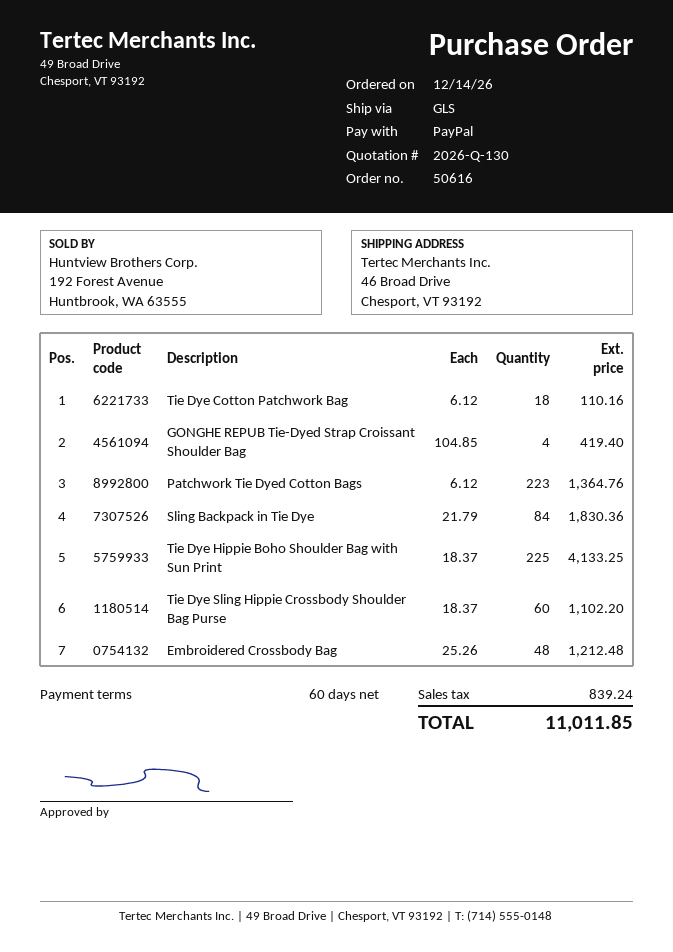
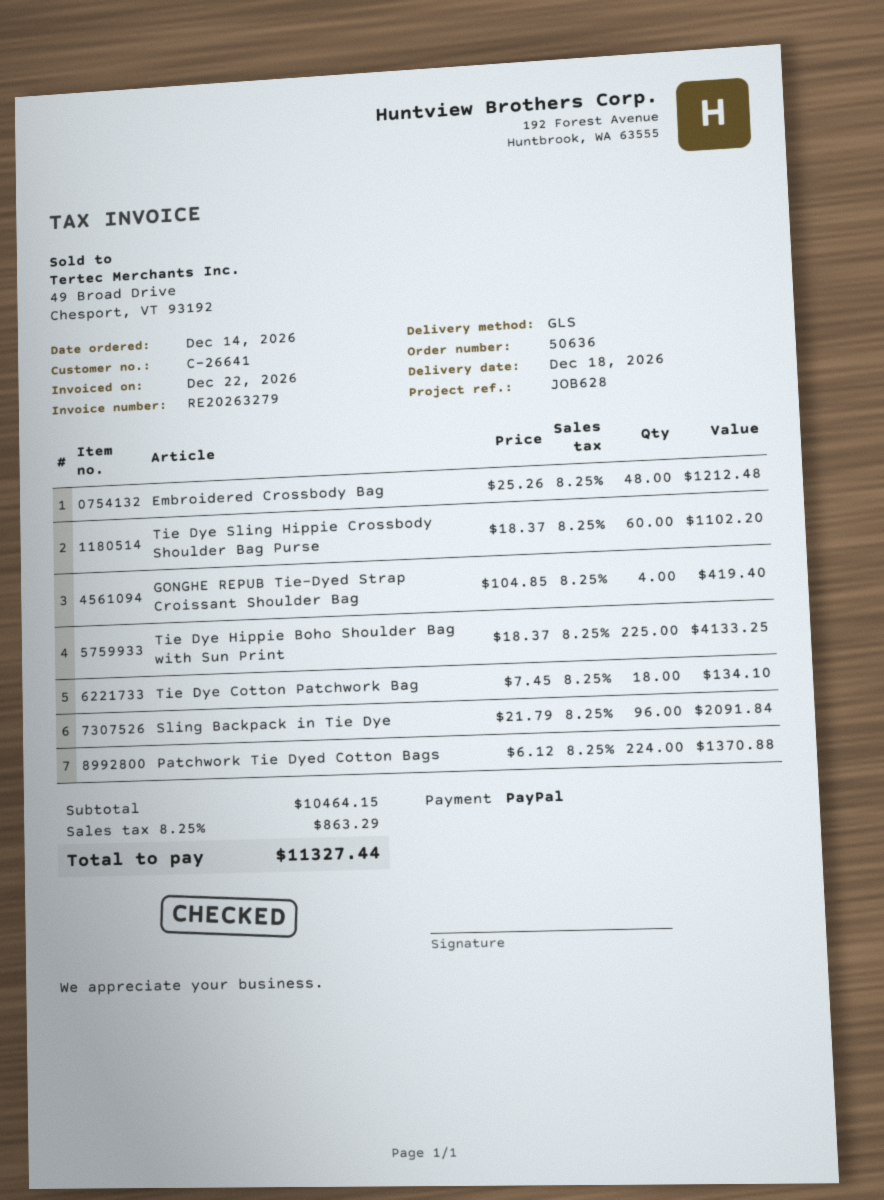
order number: 50616 -> 50636
Tie Dye Cotton Patchwork Bag: 18 x 6.12 = 110.16 -> 18 x 7.45 = 134.10
Patchwork Tie Dyed Cotton Bags: 223 x 6.12 = 1364.76 -> 224 x 6.12 = 1370.88
Sling Backpack in Tie Dye: 84 x 21.79 = 1830.36 -> 96 x 21.79 = 2091.84
tax: 839.24 -> 863.29
total: 11011.85 -> 11327.44

